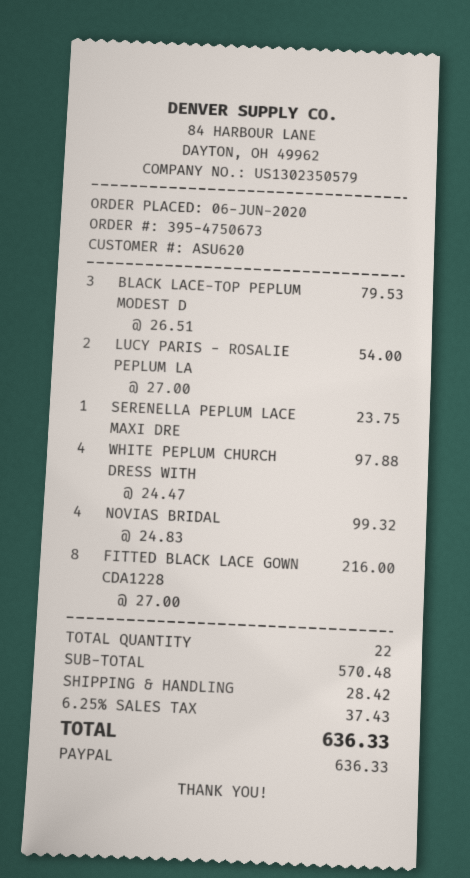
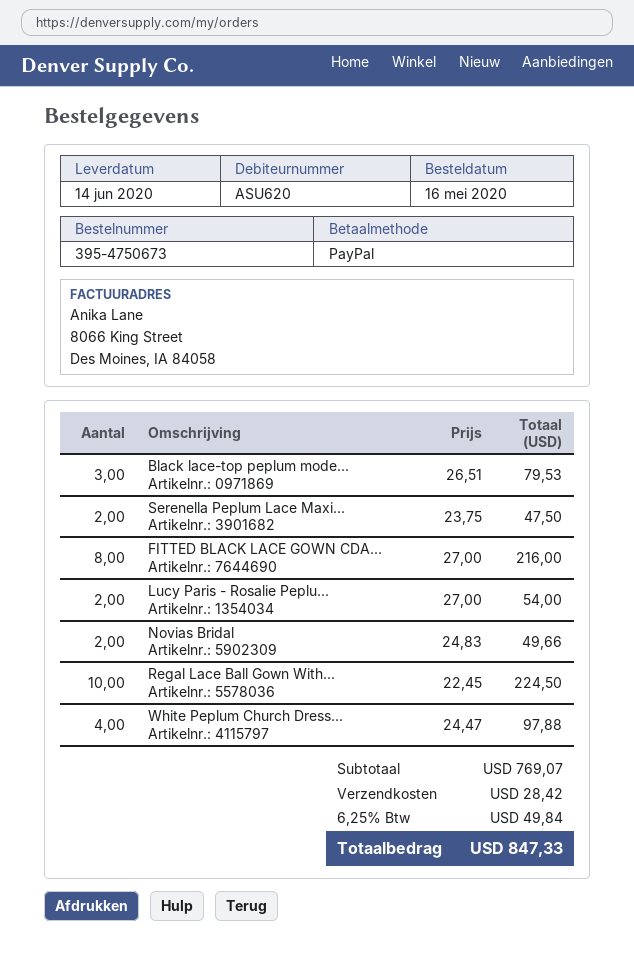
order date: 2020-06-06 -> 2020-05-16
SERENELLA PEPLUM LACE MAXI DRE: 1 x 23.75 = 23.75 -> 2 x 23.75 = 47.50
NOVIAS BRIDAL: 4 x 24.83 = 99.32 -> 2 x 24.83 = 49.66
Regal Lace Ball Gown With...: none -> 10 x 22.45 = 224.50
subtotal: 570.48 -> 769.07
tax: 6.25% = 37.43 -> 6.25% = 49.84
total: 636.33 -> 847.33

